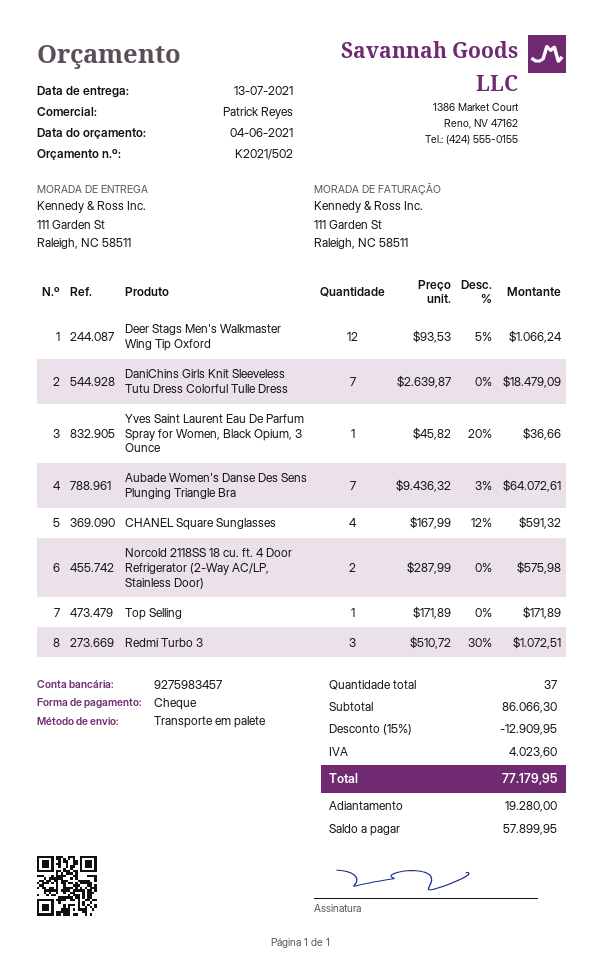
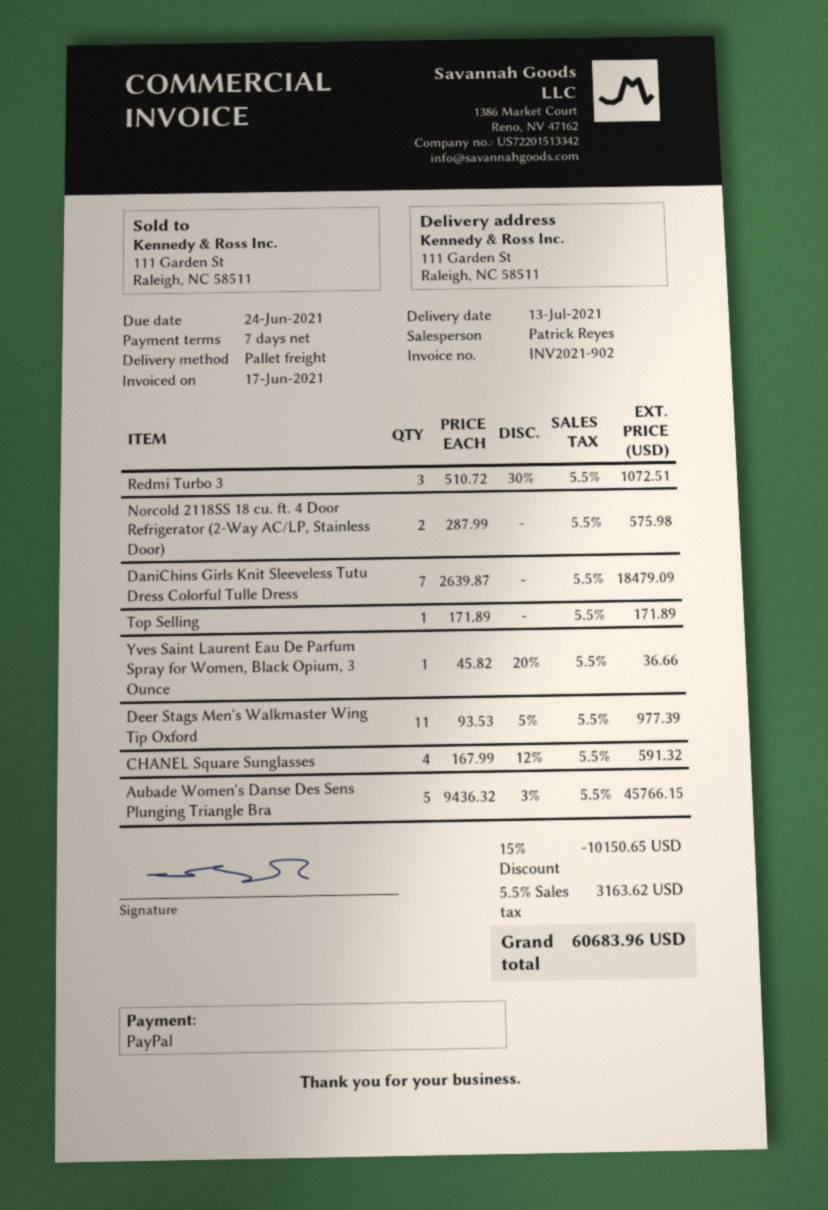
payment method: cheque -> PayPal
Deer Stags Men's Walkmaster Wing Tip Oxford: 12 x 93.53 - 5% = 1066.24 -> 11 x 93.53 - 5% = 977.39
Aubade Women's Danse Des Sens Plunging Triangle Bra: 7 x 9436.32 - 3% = 64072.61 -> 5 x 9436.32 - 3% = 45766.15
discount: 15% = 12909.95 -> 15% = 10150.65
tax: 4023.60 -> 3163.62
total: 77179.95 -> 60683.96

